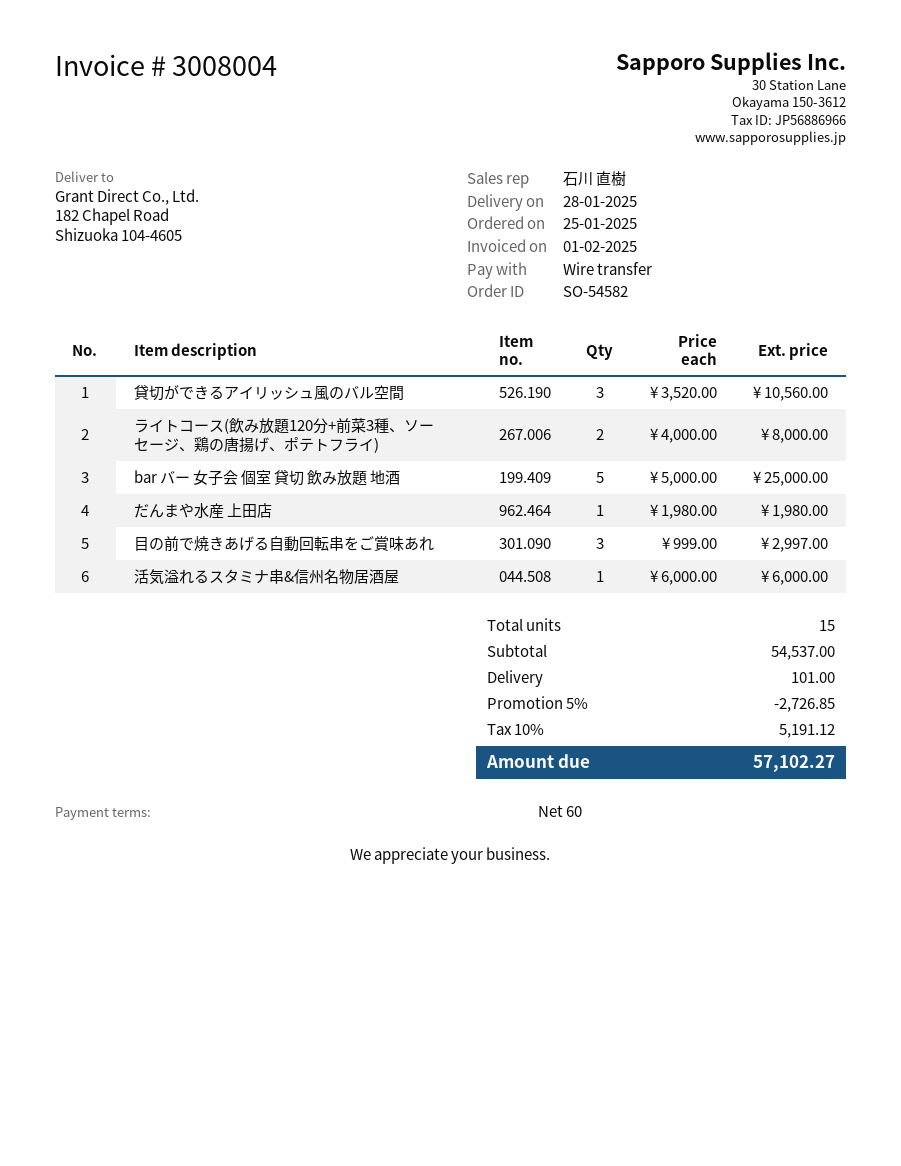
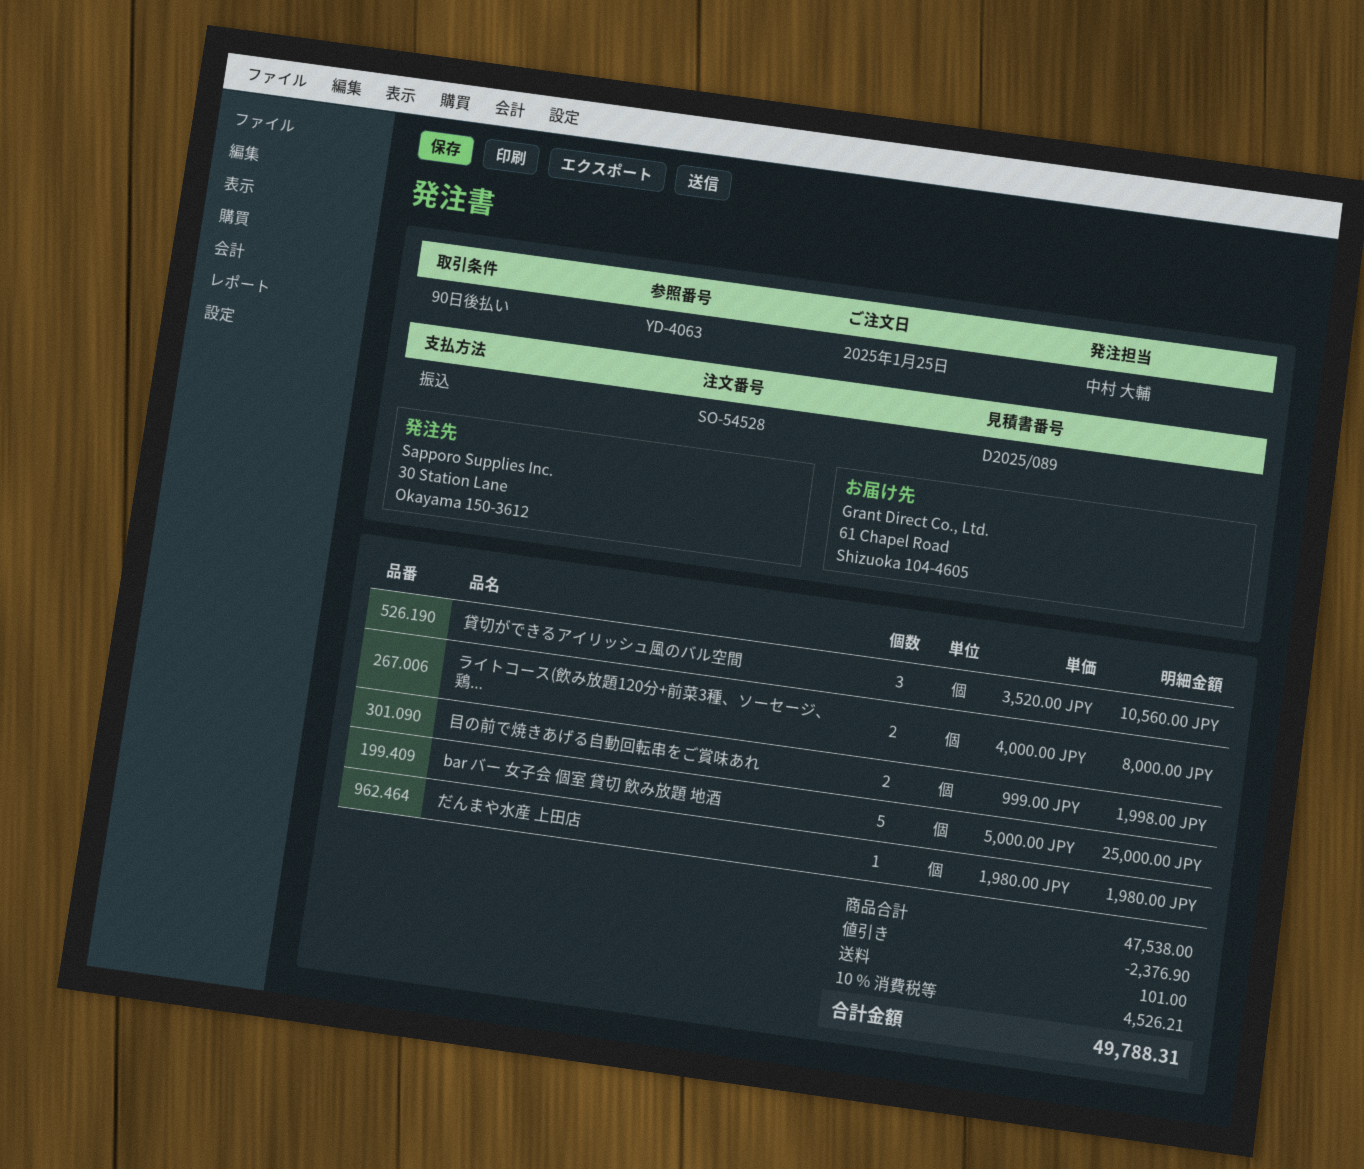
order number: SO-54582 -> SO-54528
payment terms: 60 days -> 90 days
ship to: 182 Chapel Road, Shizuoka 104-4605 -> 61 Chapel Road, Shizuoka 104-4605
目の前で焼きあげる自動回転串をご賞味あれ: 3 x 999.00 = 2997.00 -> 2 x 999.00 = 1998.00
活気溢れるスタミナ串&信州名物居酒屋: 1 x 6000.00 = 6000.00 -> none
subtotal: 54537.00 -> 47538.00
discount: 2726.85 -> 2376.90
tax: 10% = 5191.12 -> 10% = 4526.21
total: 57102.27 -> 49788.31

